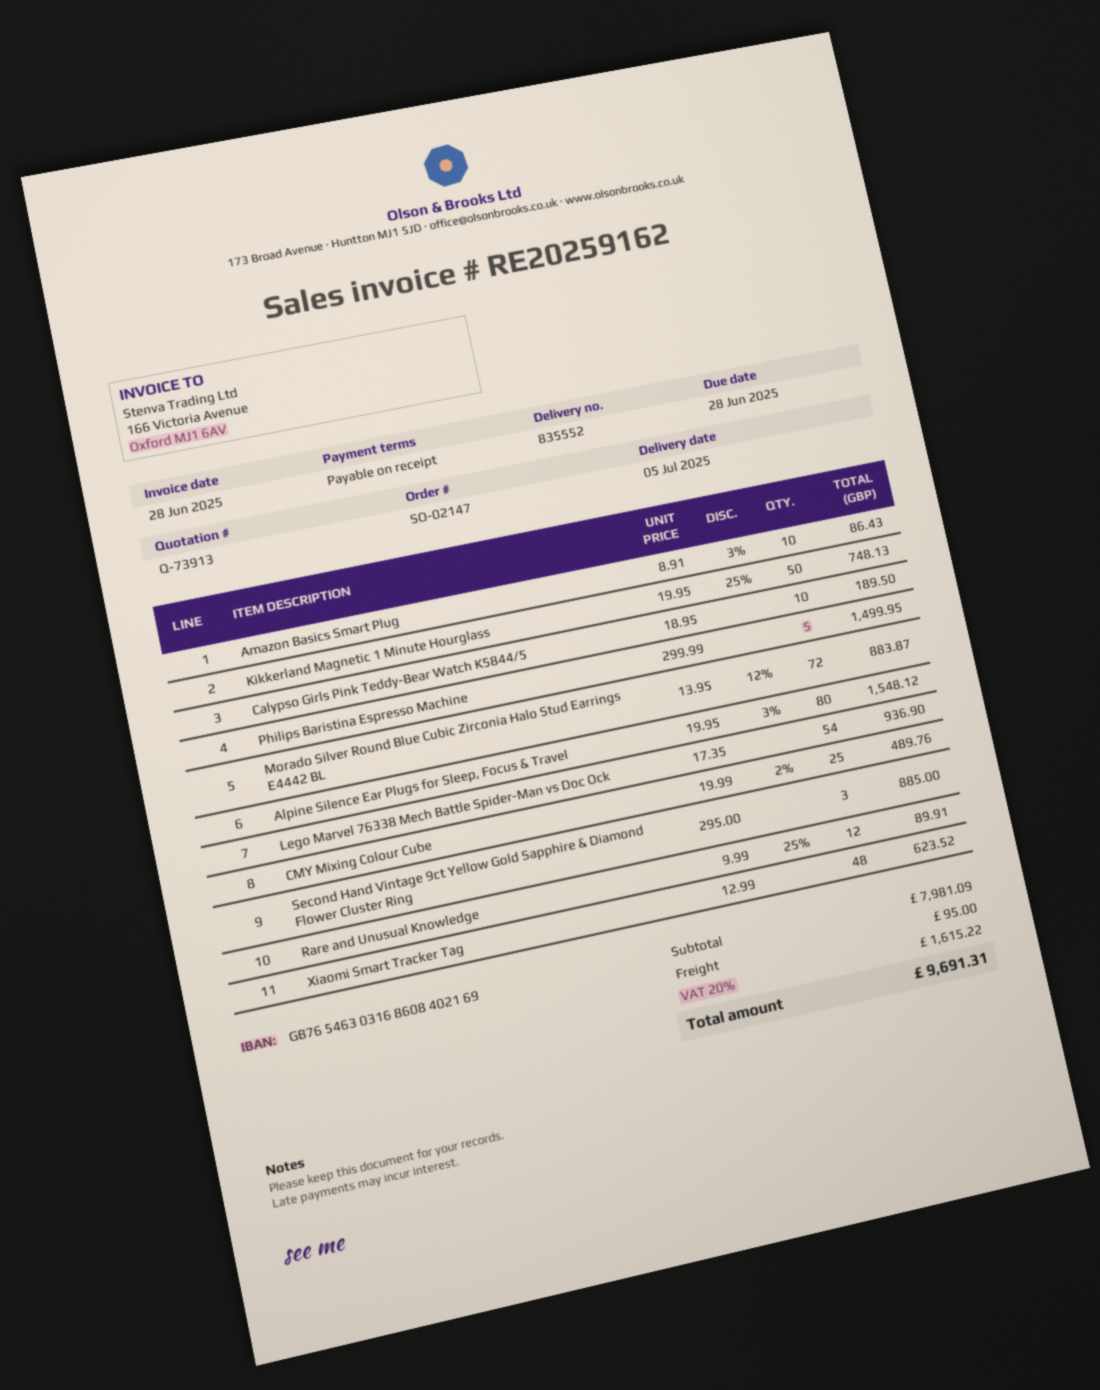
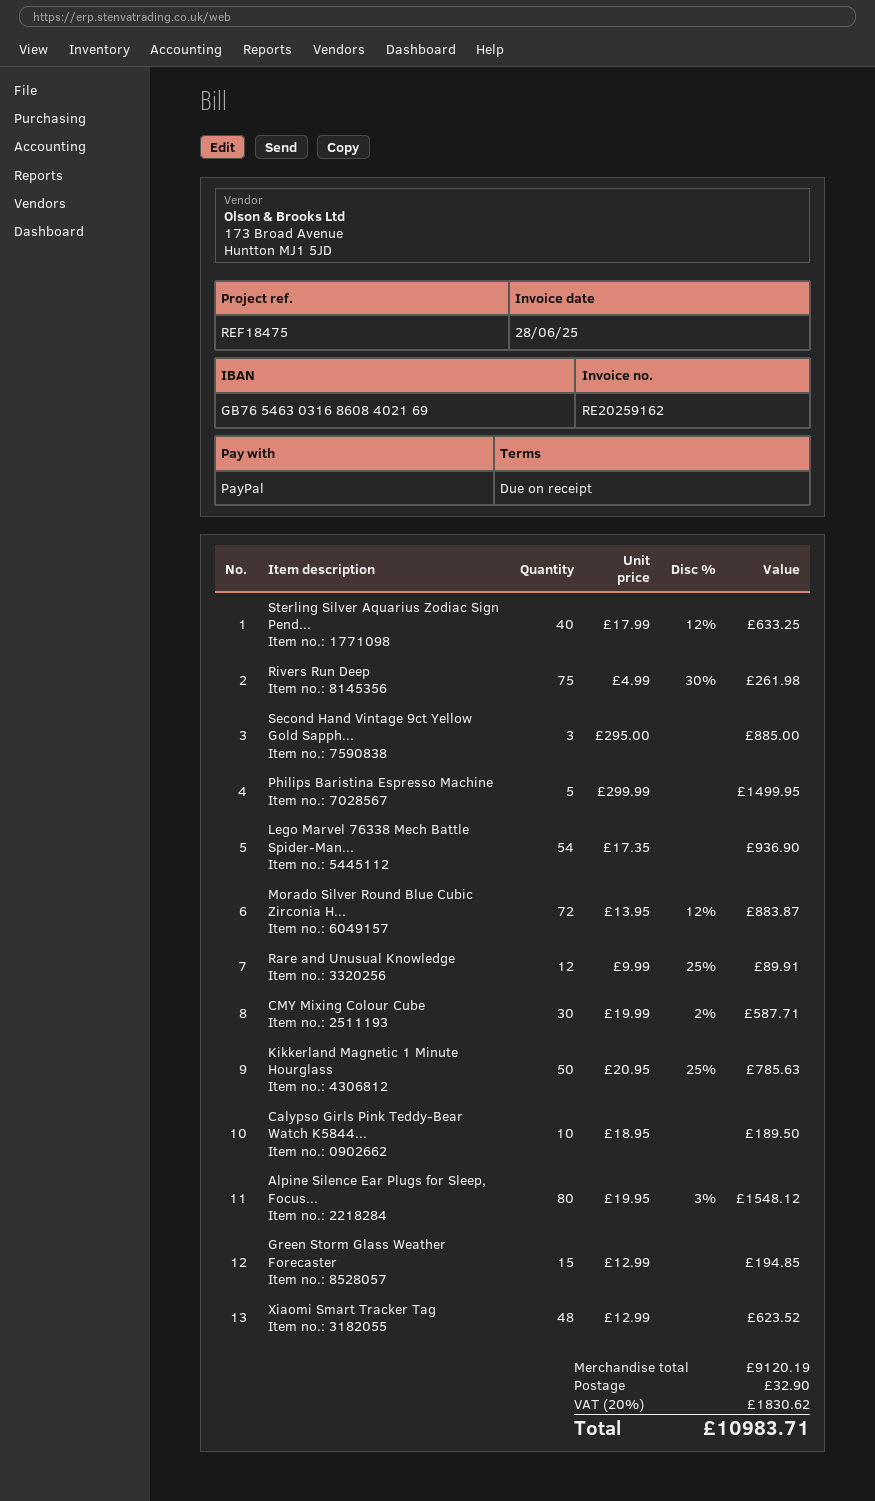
Amazon Basics Smart Plug: 10 x 8.91 - 3% = 86.43 -> none
Kikkerland Magnetic 1 Minute Hourglass: 50 x 19.95 - 25% = 748.13 -> 50 x 20.95 - 25% = 785.63
CMY Mixing Colour Cube: 25 x 19.99 - 2% = 489.76 -> 30 x 19.99 - 2% = 587.71
Sterling Silver Aquarius Zodiac Sign Pend...: none -> 40 x 17.99 - 12% = 633.25
Rivers Run Deep: none -> 75 x 4.99 - 30% = 261.98
Green Storm Glass Weather Forecaster: none -> 15 x 12.99 = 194.85
subtotal: 7981.09 -> 9120.19
shipping: 95.00 -> 32.90
tax: 20% = 1615.22 -> 20% = 1830.62
total: 9691.31 -> 10983.71

